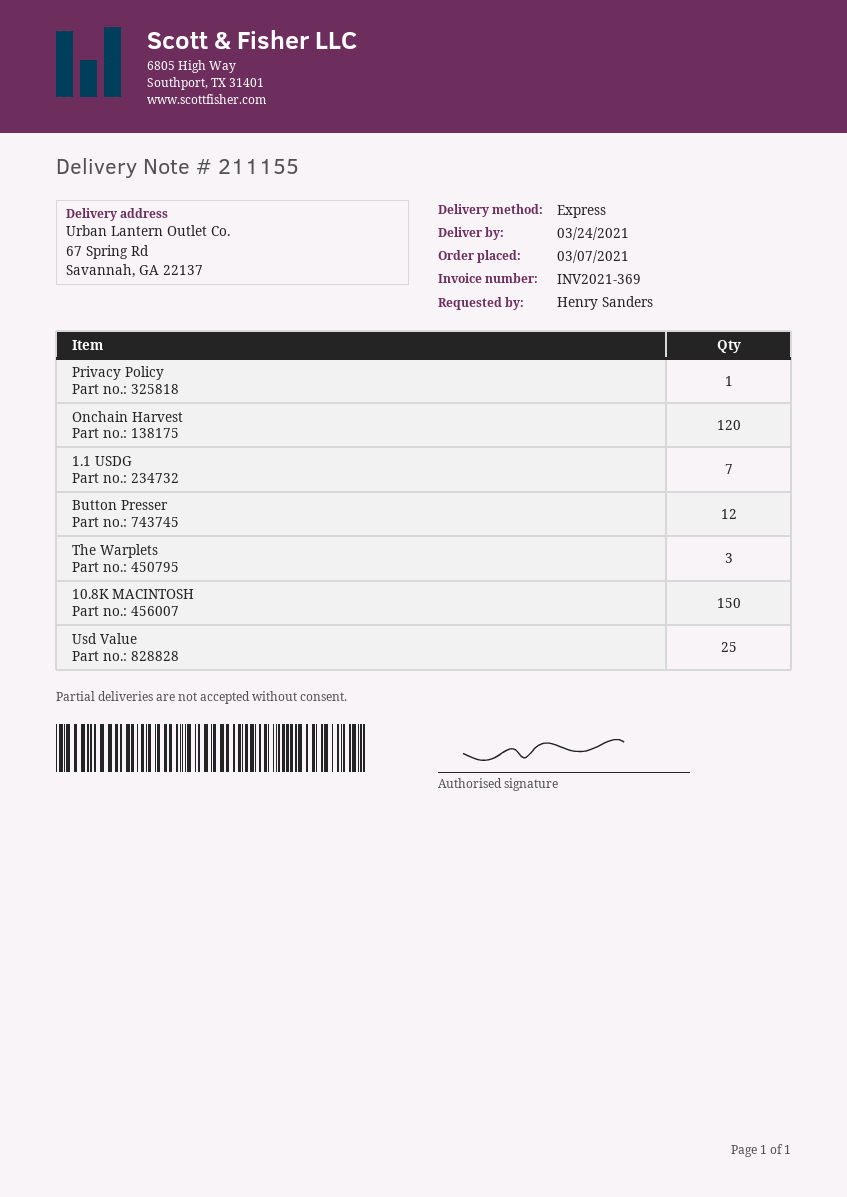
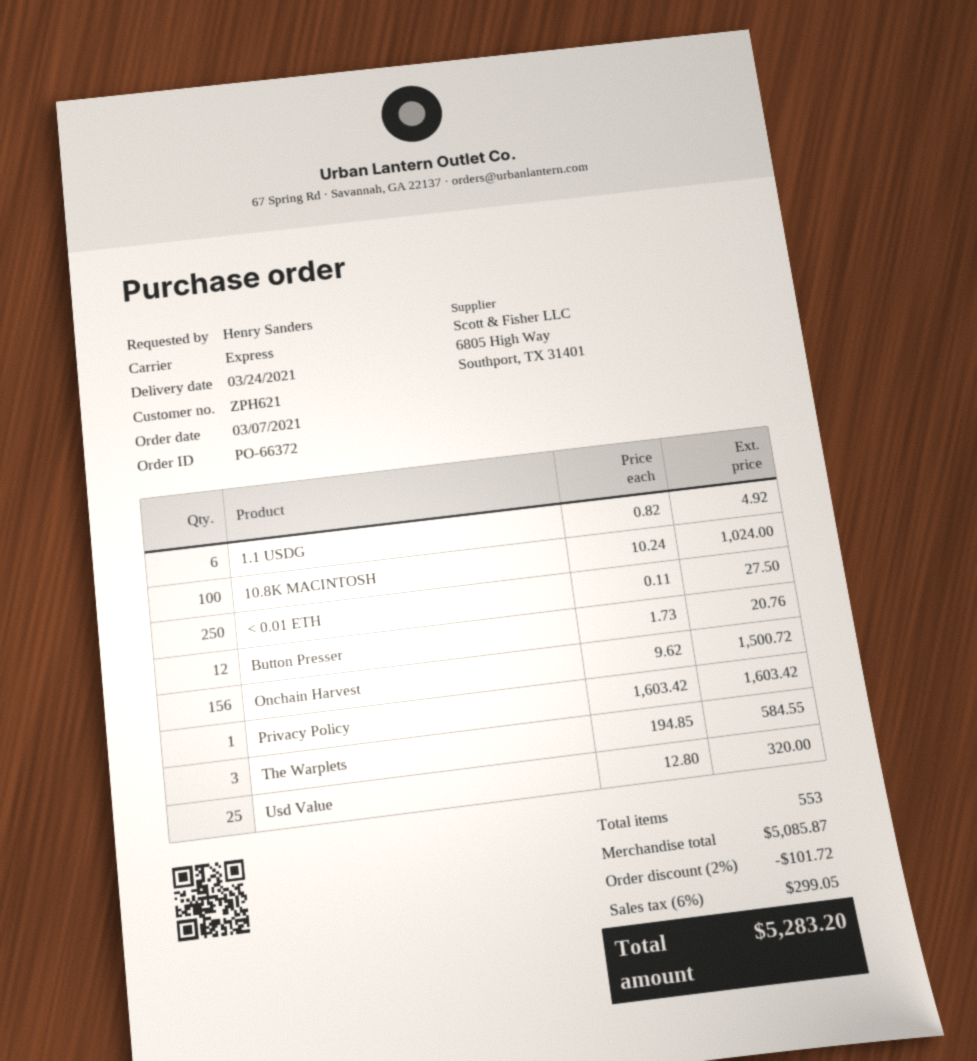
Onchain Harvest: 120 -> 156
1.1 USDG: 7 -> 6
10.8K MACINTOSH: 150 -> 100
< 0.01 ETH: none -> 250

